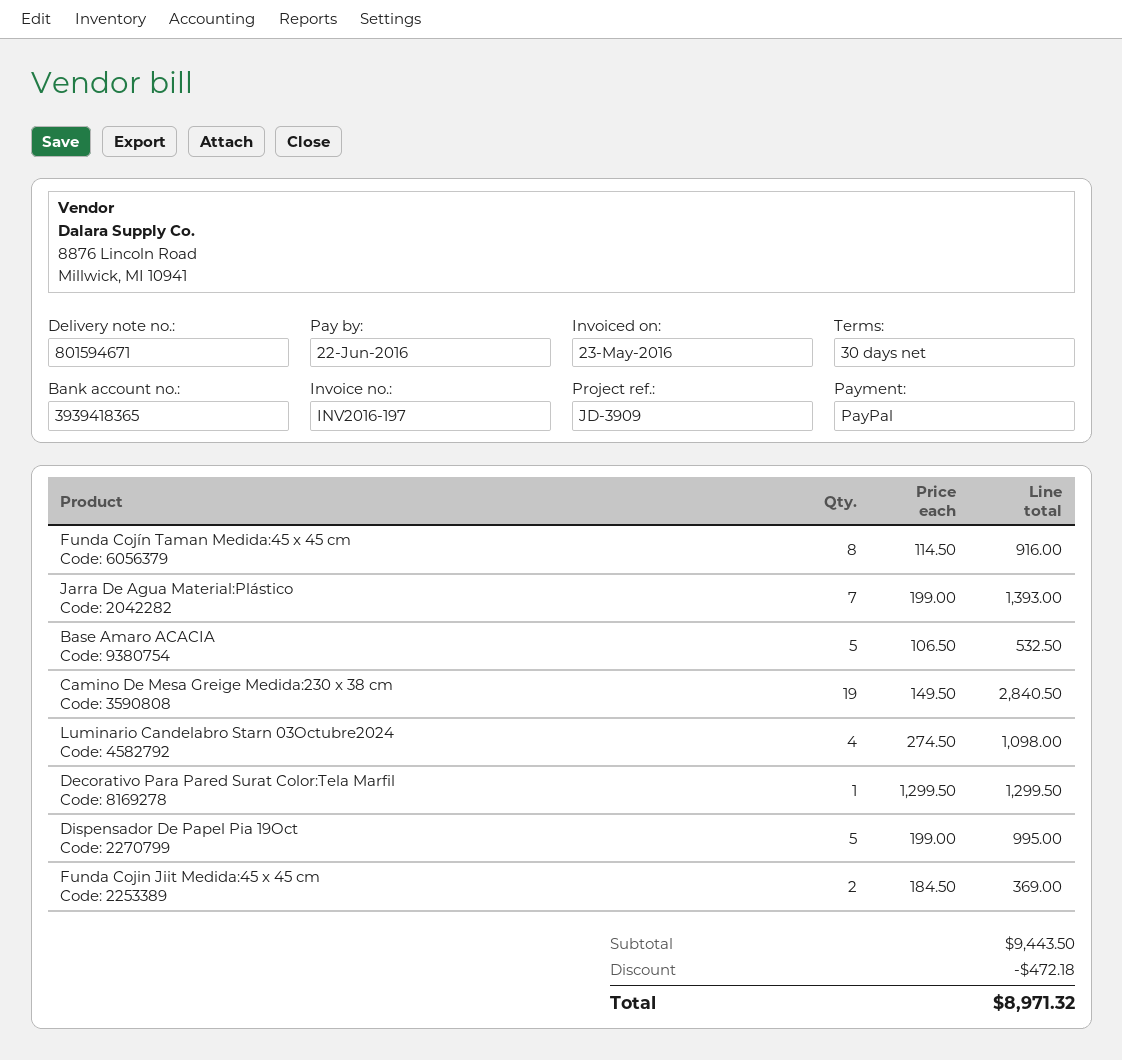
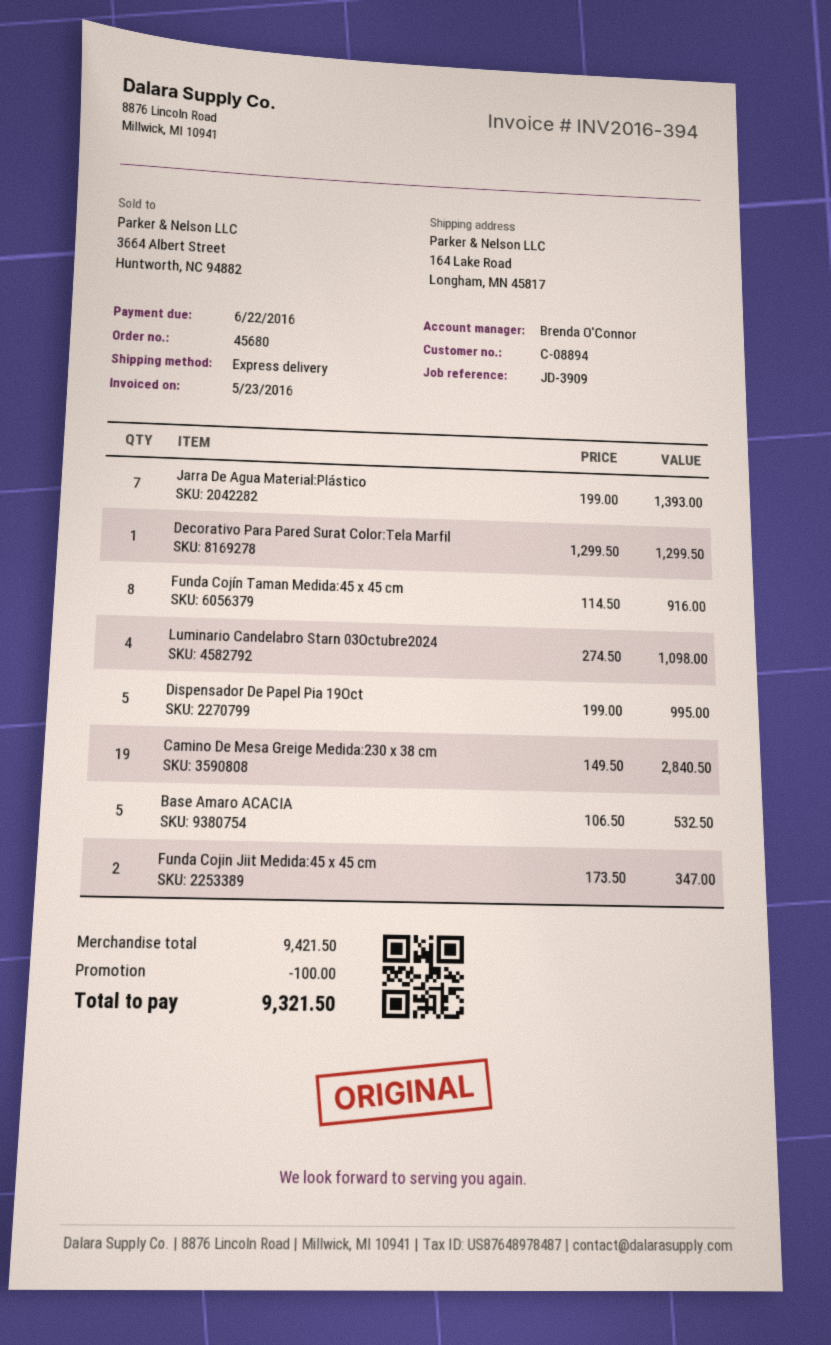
invoice number: INV2016-197 -> INV2016-394
Funda Cojin Jiit Medida:45 x 45 cm: 2 x 184.50 = 369.00 -> 2 x 173.50 = 347.00
subtotal: 9443.50 -> 9421.50
discount: 472.18 -> 100.00
total: 8971.32 -> 9321.50

